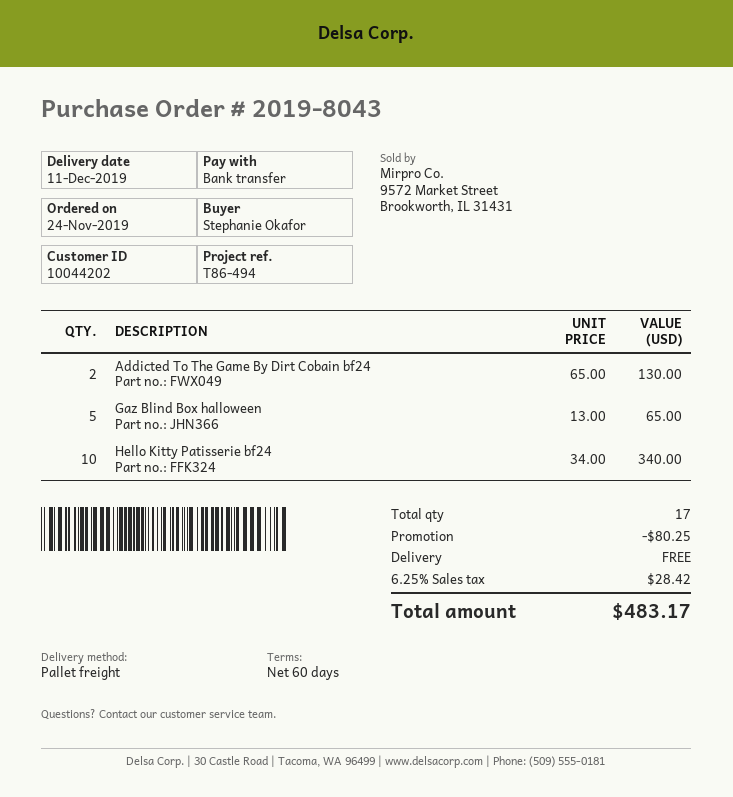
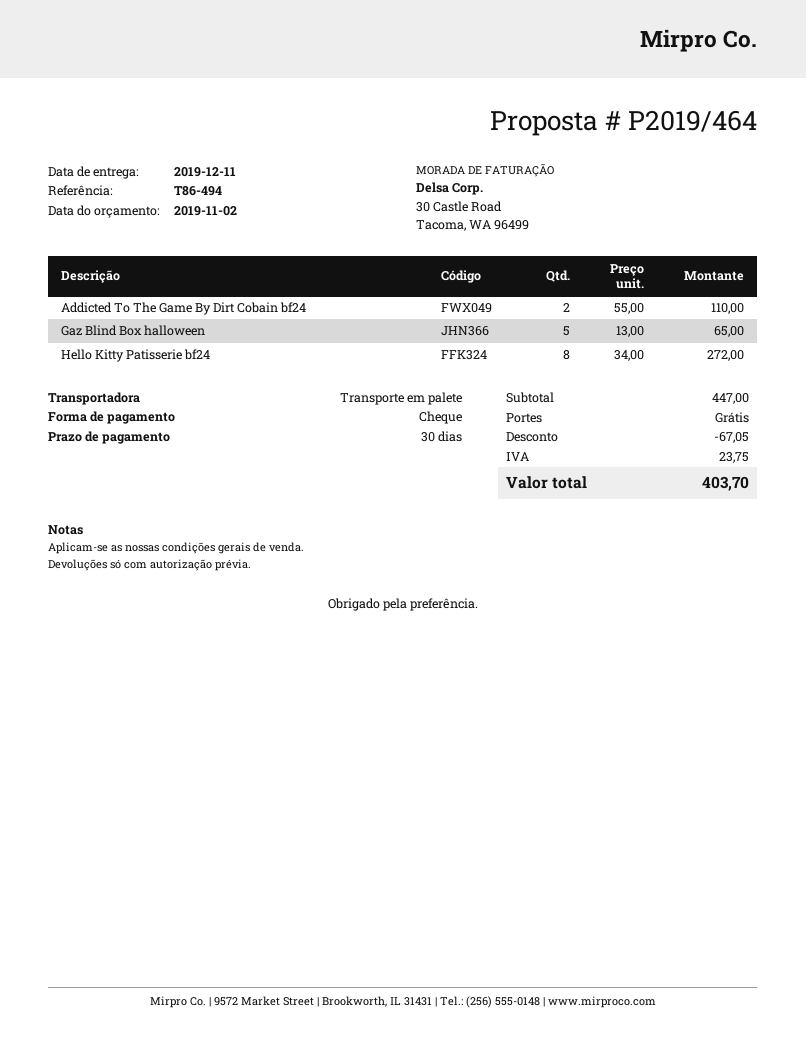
payment terms: 60 days -> 30 days
payment method: bank transfer -> cheque
Addicted To The Game By Dirt Cobain bf24: 2 x 65.00 = 130.00 -> 2 x 55.00 = 110.00
Hello Kitty Patisserie bf24: 10 x 34.00 = 340.00 -> 8 x 34.00 = 272.00
discount: 80.25 -> 67.05
tax: 28.42 -> 23.75
total: 483.17 -> 403.70

